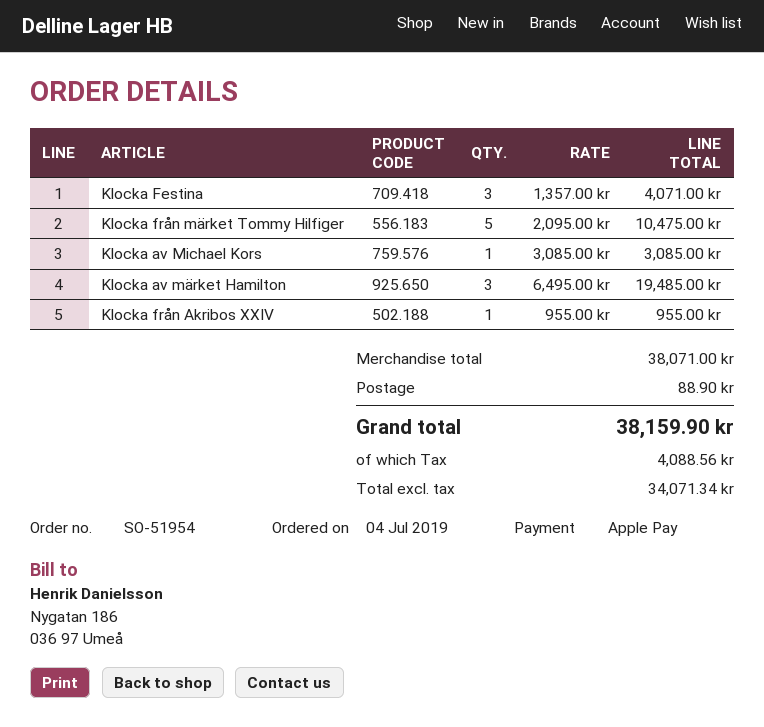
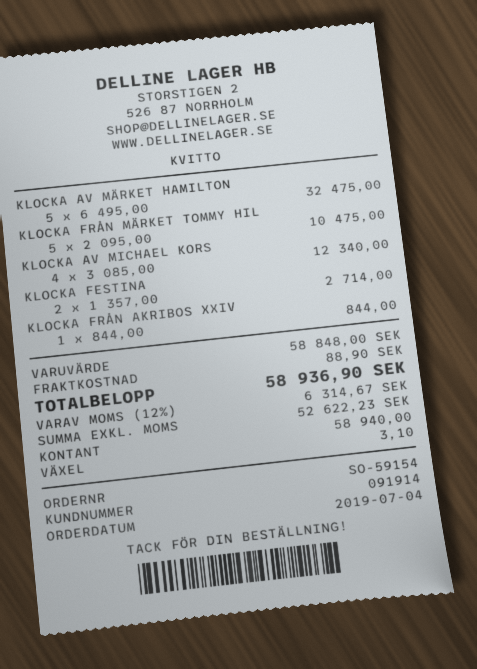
order number: SO-51954 -> SO-59154
payment method: Apple Pay -> cash
Klocka Festina: 3 x 1357.00 = 4071.00 -> 2 x 1357.00 = 2714.00
Klocka av Michael Kors: 1 x 3085.00 = 3085.00 -> 4 x 3085.00 = 12340.00
Klocka av märket Hamilton: 3 x 6495.00 = 19485.00 -> 5 x 6495.00 = 32475.00
Klocka från Akribos XXIV: 1 x 955.00 = 955.00 -> 1 x 844.00 = 844.00
subtotal: 38071.00 -> 58848.00
net: 34071.34 -> 52622.23
tax: 4088.56 -> 6314.67
total: 38159.90 -> 58936.90

